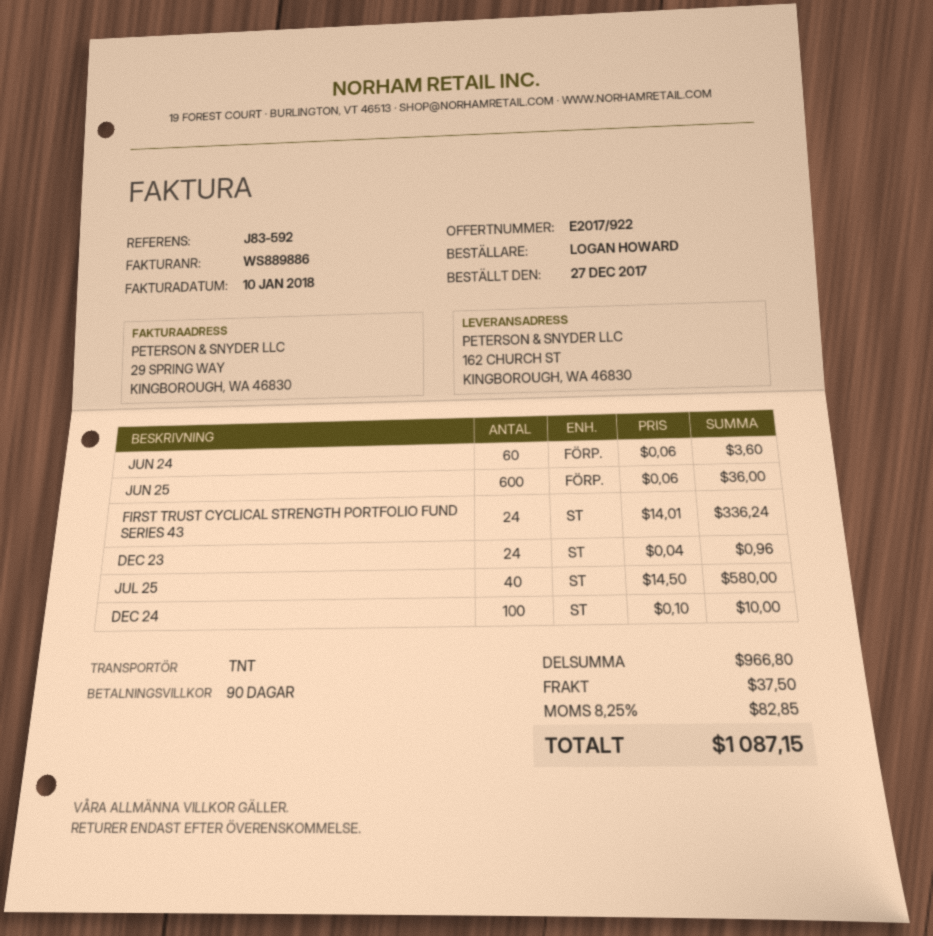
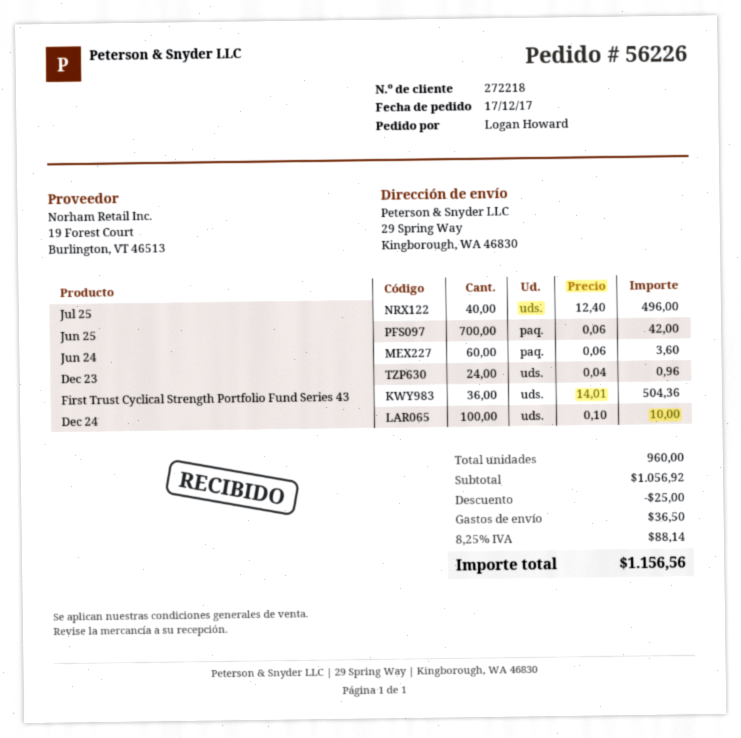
order date: 2017-12-27 -> 2017-12-17
ship to: 162 CHURCH ST, KINGBOROUGH, WA 46830 -> 29 Spring Way, Kingborough, WA 46830
JUN 25: 600 x 0.06 = 36.00 -> 700 x 0.06 = 42.00
FIRST TRUST CYCLICAL STRENGTH PORTFOLIO FUND SERIES 43: 24 x 14.01 = 336.24 -> 36 x 14.01 = 504.36
JUL 25: 40 x 14.50 = 580.00 -> 40 x 12.40 = 496.00
subtotal: 966.80 -> 1056.92
discount: none -> 25.00
shipping: 37.50 -> 36.50
tax: 8.25% = 82.85 -> 8.25% = 88.14
total: 1087.15 -> 1156.56

